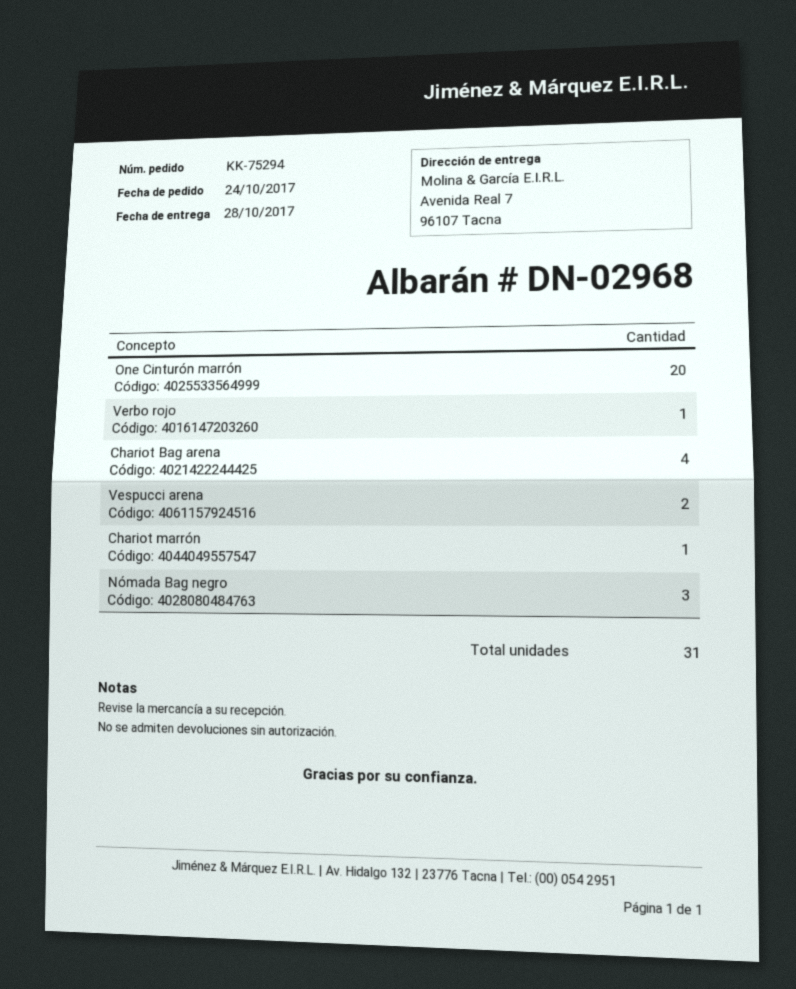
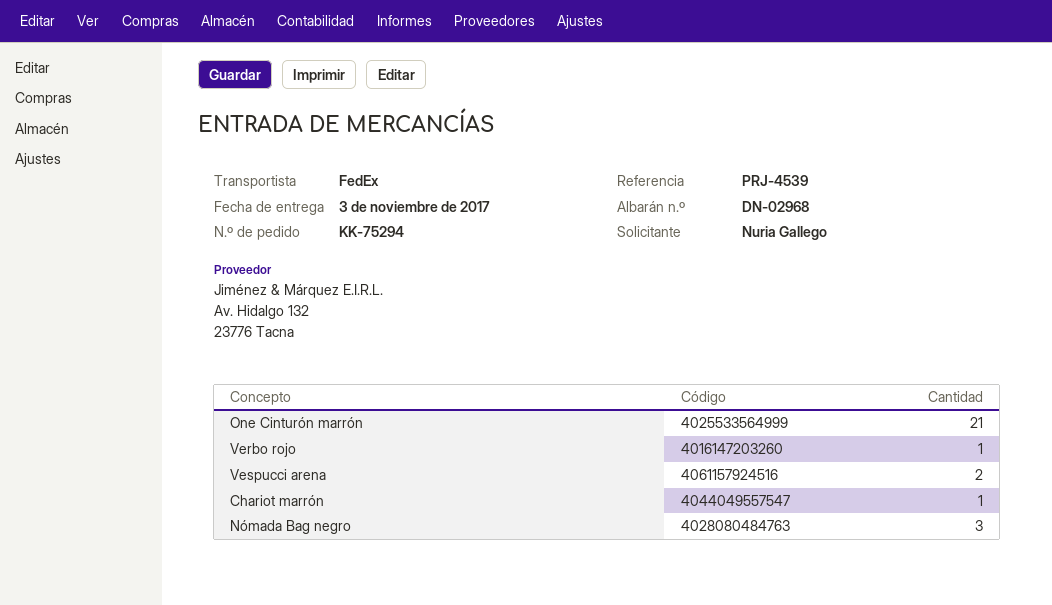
delivery date: 2017-10-28 -> 2017-11-03
One Cinturón marrón: 20 -> 21
Chariot Bag arena: 4 -> none

